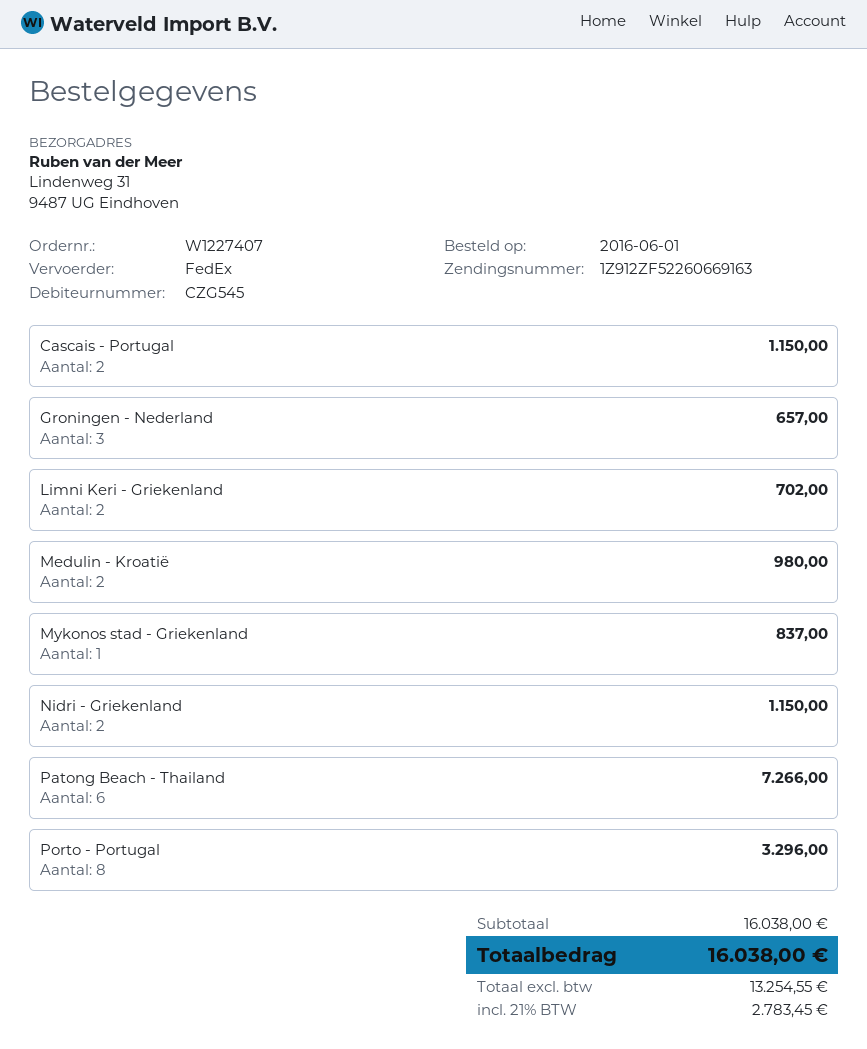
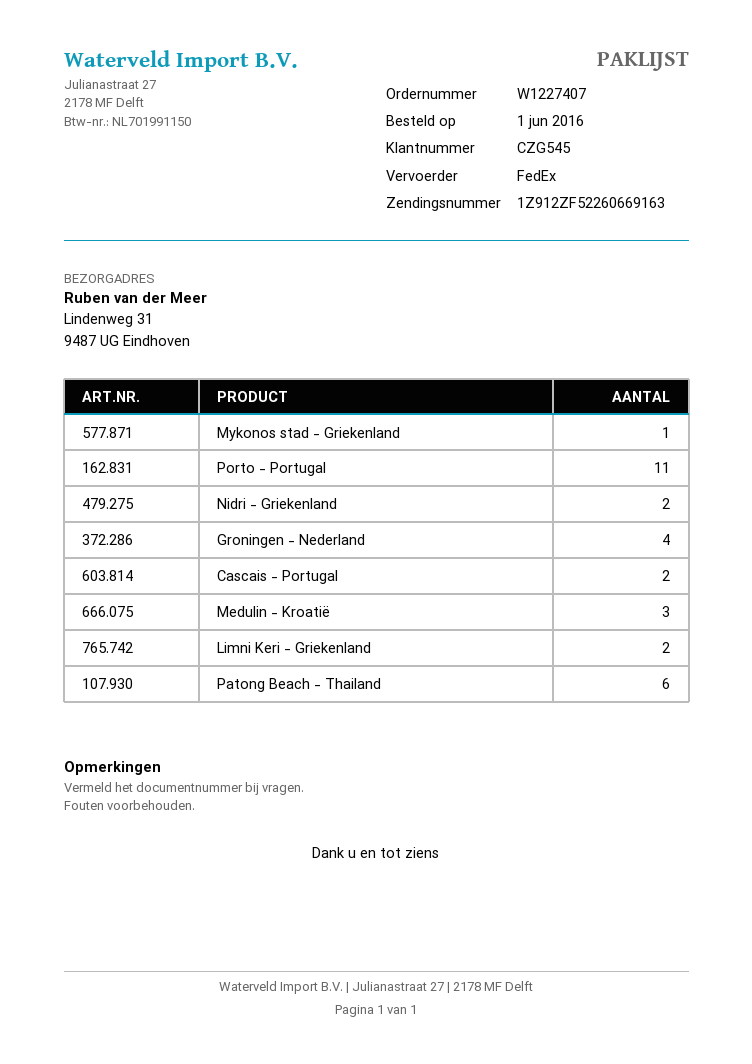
Groningen - Nederland: 3 -> 4
Medulin - Kroatië: 2 -> 3
Porto - Portugal: 8 -> 11

